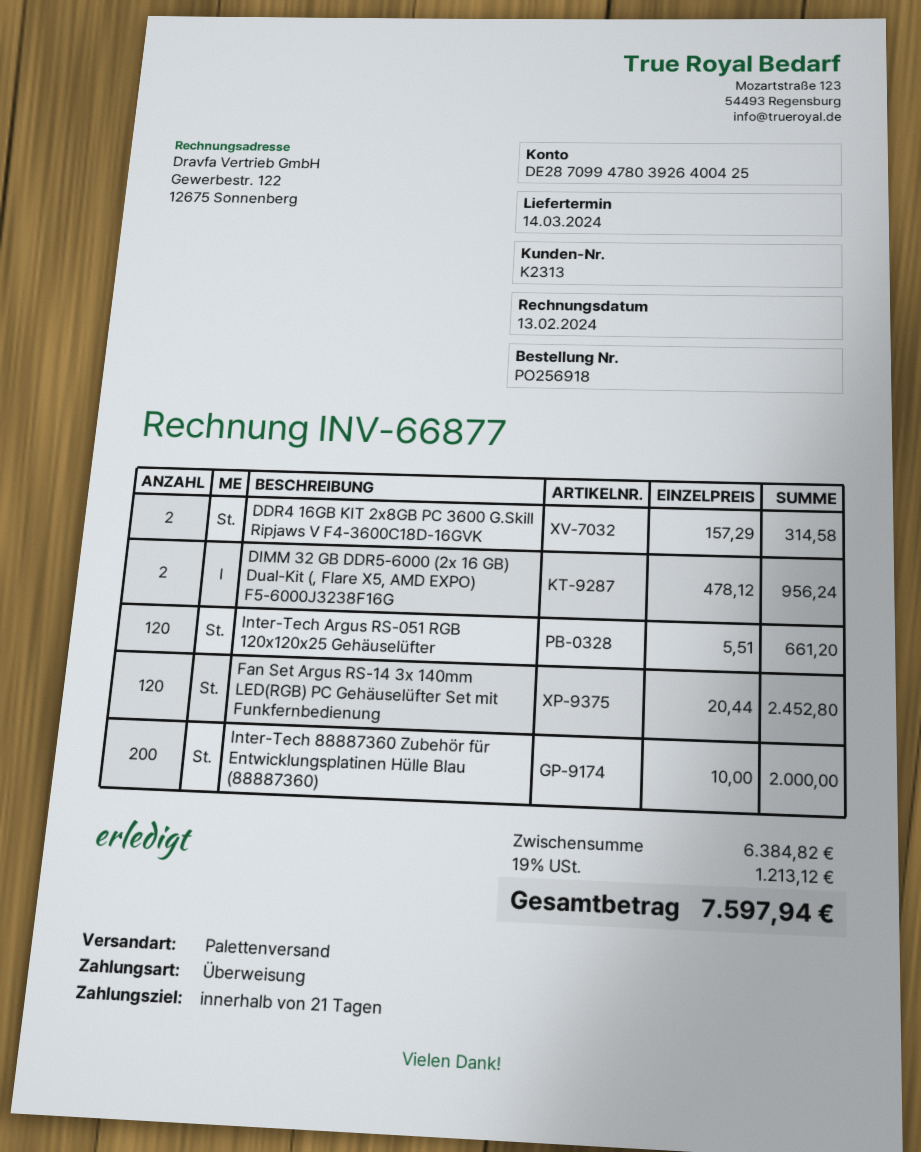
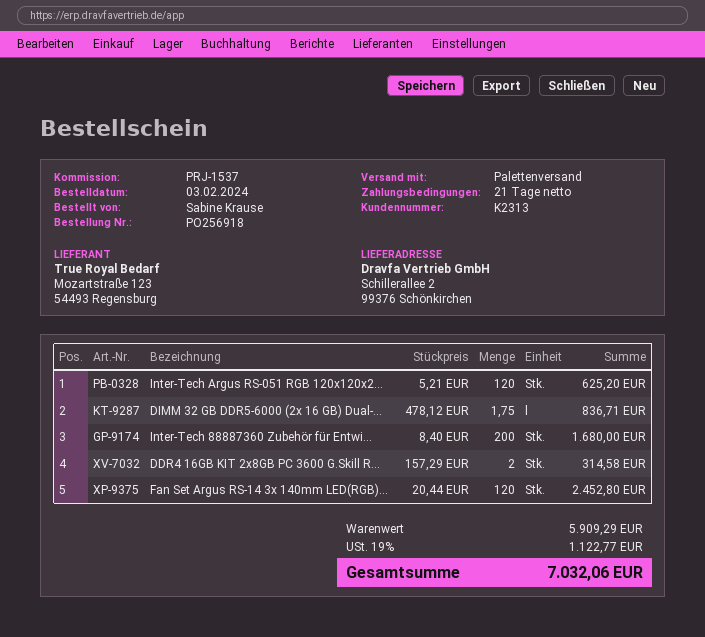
DIMM 32 GB DDR5-6000 (2x 16 GB) Dual-Kit (, Flare X5, AMD EXPO) F5-6000J3238F16G: 2 x 478.12 = 956.24 -> 1.75 x 478.12 = 836.71
Inter-Tech Argus RS-051 RGB 120x120x25 Gehäuselüfter: 120 x 5.51 = 661.20 -> 120 x 5.21 = 625.20
Inter-Tech 88887360 Zubehör für Entwicklungsplatinen Hülle Blau (88887360): 200 x 10.00 = 2000.00 -> 200 x 8.40 = 1680.00
subtotal: 6384.82 -> 5909.29
tax: 19% = 1213.12 -> 19% = 1122.77
total: 7597.94 -> 7032.06

